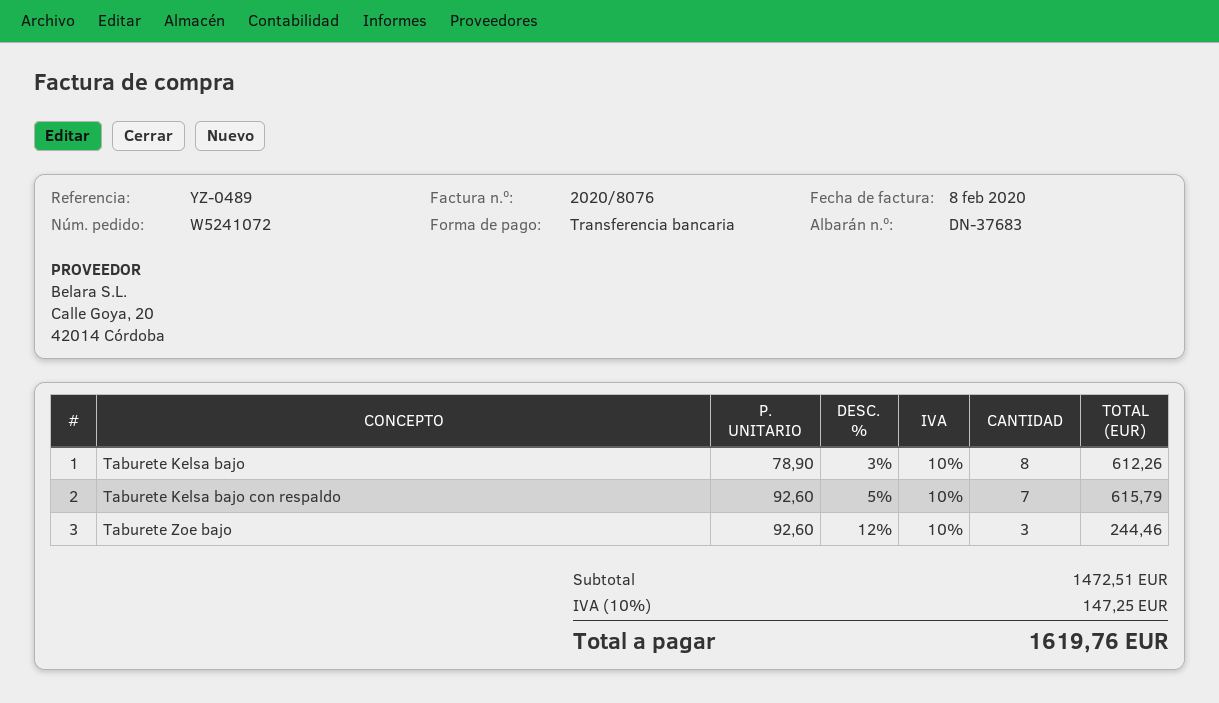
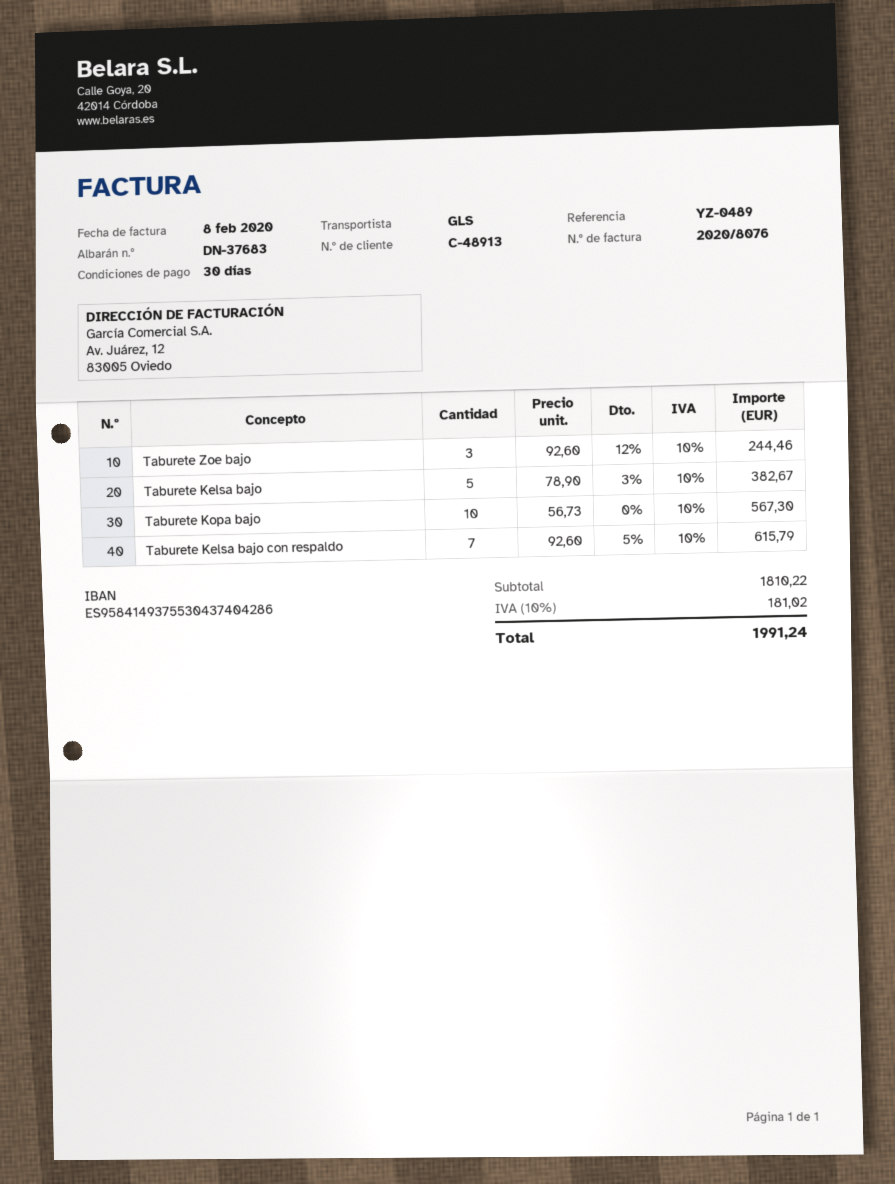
Taburete Kelsa bajo: 8 x 78.90 - 3% = 612.26 -> 5 x 78.90 - 3% = 382.67
Taburete Kopa bajo: none -> 10 x 56.73 = 567.30
subtotal: 1472.51 -> 1810.22
tax: 10% = 147.25 -> 10% = 181.02
total: 1619.76 -> 1991.24

